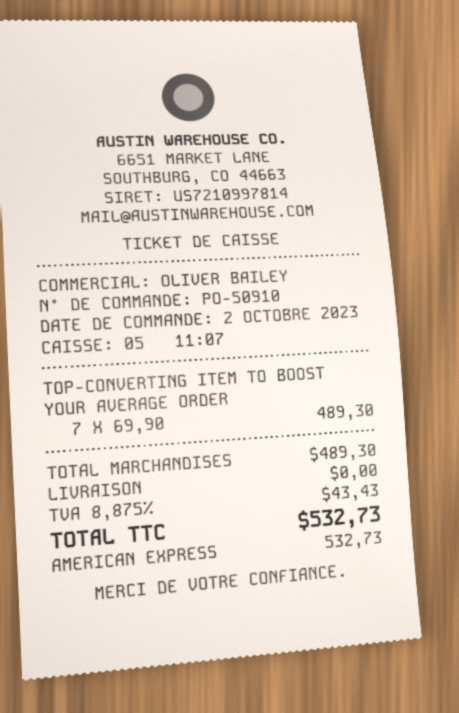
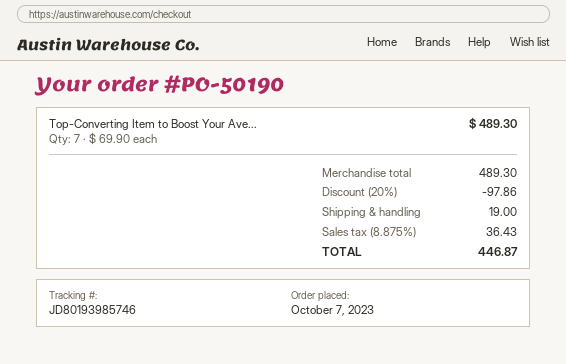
order number: PO-50910 -> PO-50190
order date: 2023-10-02 -> 2023-10-07
discount: none -> 20% = 97.86
shipping: 0.00 -> 19.00
tax: 8.875% = 43.43 -> 8.875% = 36.43
total: 532.73 -> 446.87

